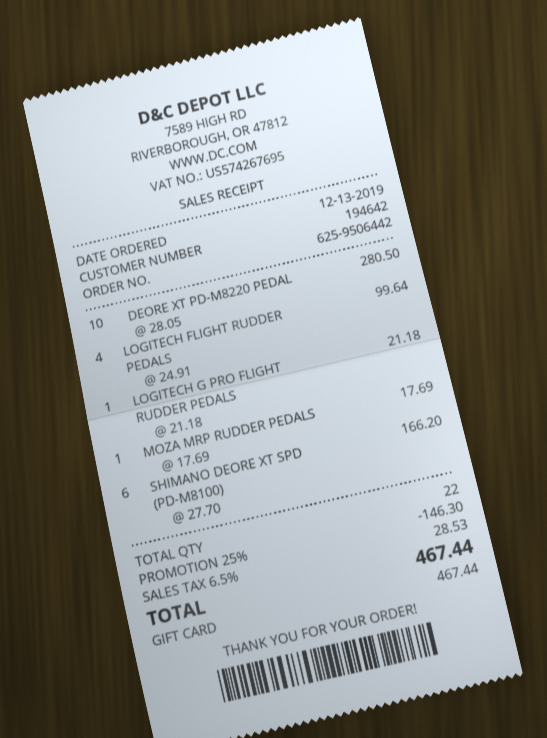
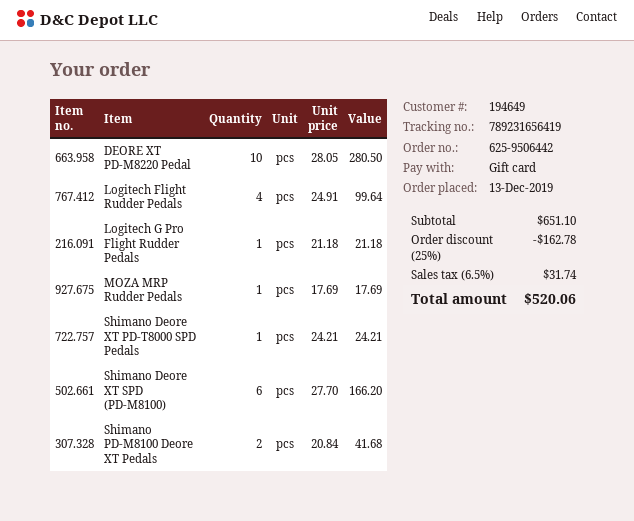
customer number: 194642 -> 194649
Shimano Deore XT PD-T8000 SPD Pedals: none -> 1 x 24.21 = 24.21
Shimano PD-M8100 Deore XT Pedals: none -> 2 x 20.84 = 41.68
discount: 25% = 146.30 -> 25% = 162.78
tax: 6.5% = 28.53 -> 6.5% = 31.74
total: 467.44 -> 520.06

